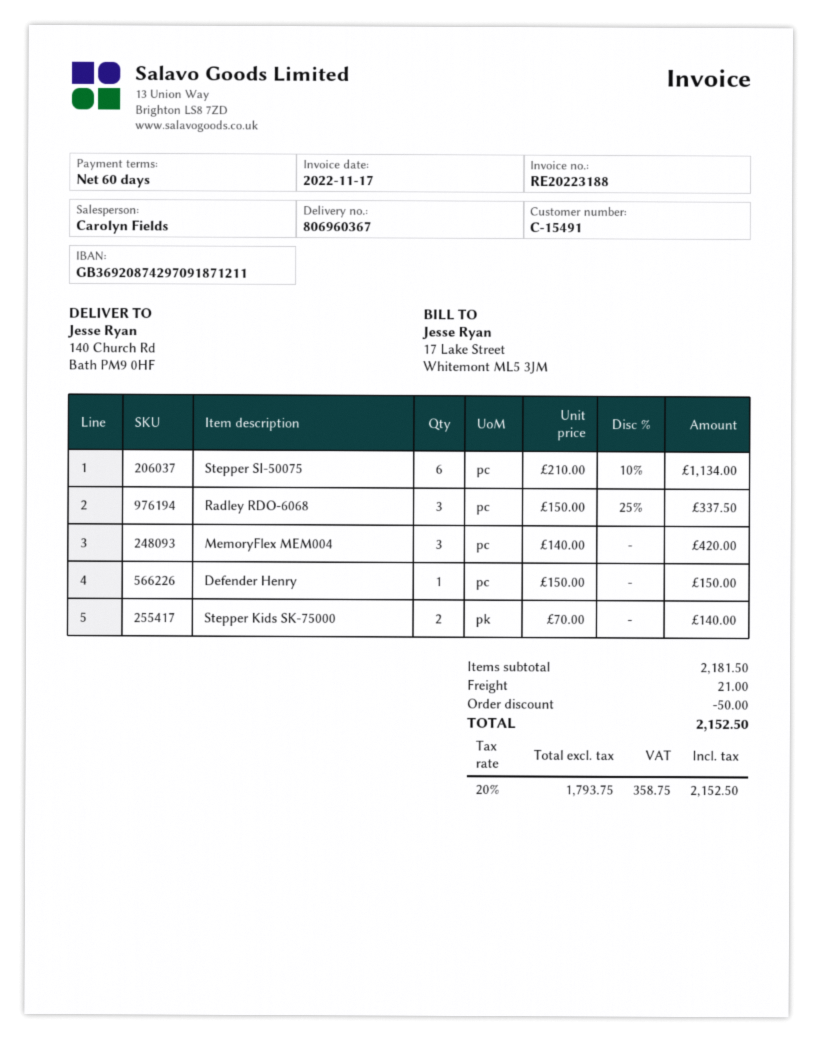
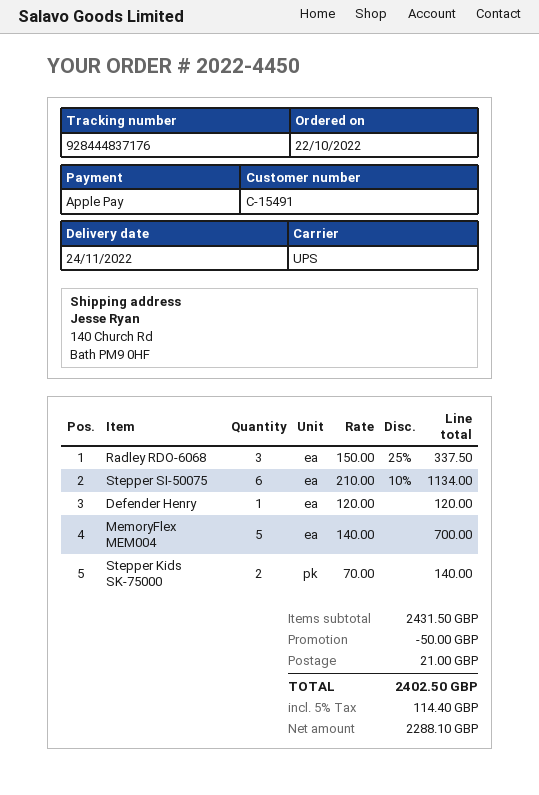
MemoryFlex MEM004: 3 x 140.00 = 420.00 -> 5 x 140.00 = 700.00
Defender Henry: 1 x 150.00 = 150.00 -> 1 x 120.00 = 120.00
subtotal: 2181.50 -> 2431.50
net: 1793.75 -> 2288.10
tax: 20% = 358.75 -> 5% = 114.40
total: 2152.50 -> 2402.50

